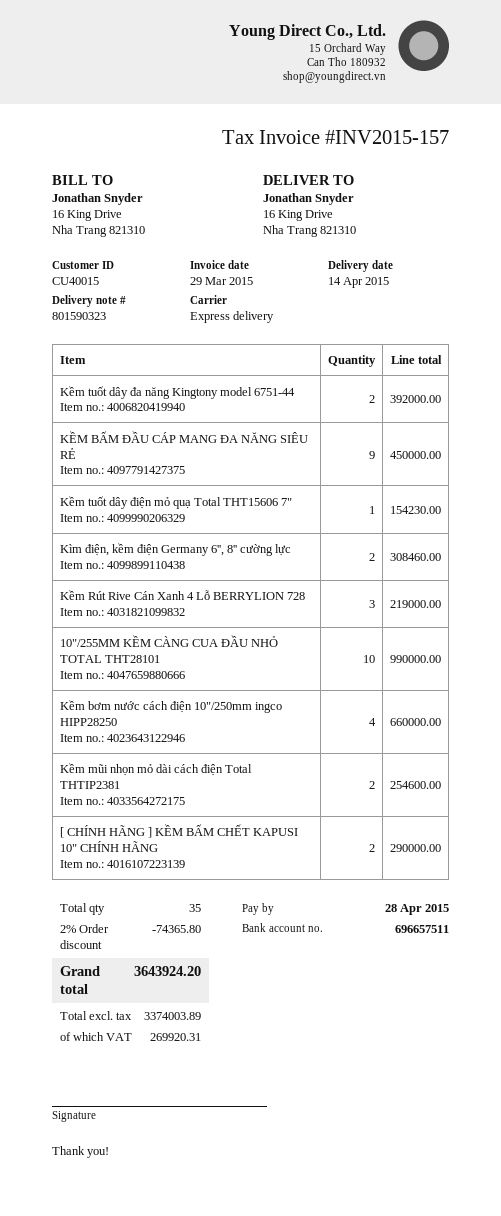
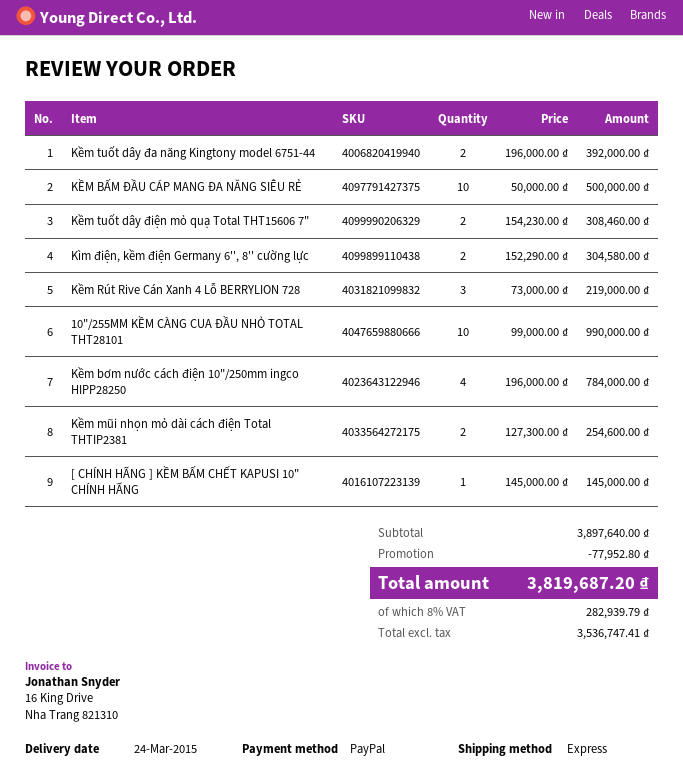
delivery date: 2015-04-14 -> 2015-03-24
KỀM BẤM ĐẦU CÁP MANG ĐA NĂNG SIÊU RẺ: 9 for 450000.00 -> 10 for 500000.00
Kềm tuốt dây điện mỏ quạ Total THT15606 7": 1 for 154230.00 -> 2 for 308460.00
Kìm điện, kềm điện Germany 6'', 8'' cường lực: 2 for 308460.00 -> 2 for 304580.00
Kềm bơm nước cách điện 10"/250mm ingco HIPP28250: 4 for 660000.00 -> 4 for 784000.00
[ CHÍNH HÃNG ] KỀM BẤM CHẾT KAPUSI 10" CHÍNH HÃNG: 2 for 290000.00 -> 1 for 145000.00
discount: 74365.80 -> 77952.80
net: 3374003.89 -> 3536747.41
tax: 269920.31 -> 282939.79
total: 3643924.20 -> 3819687.20

